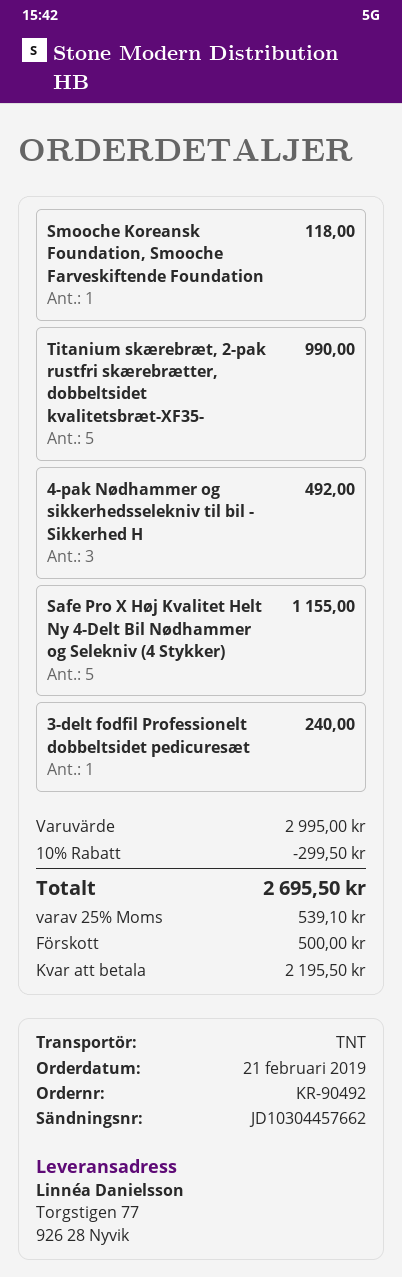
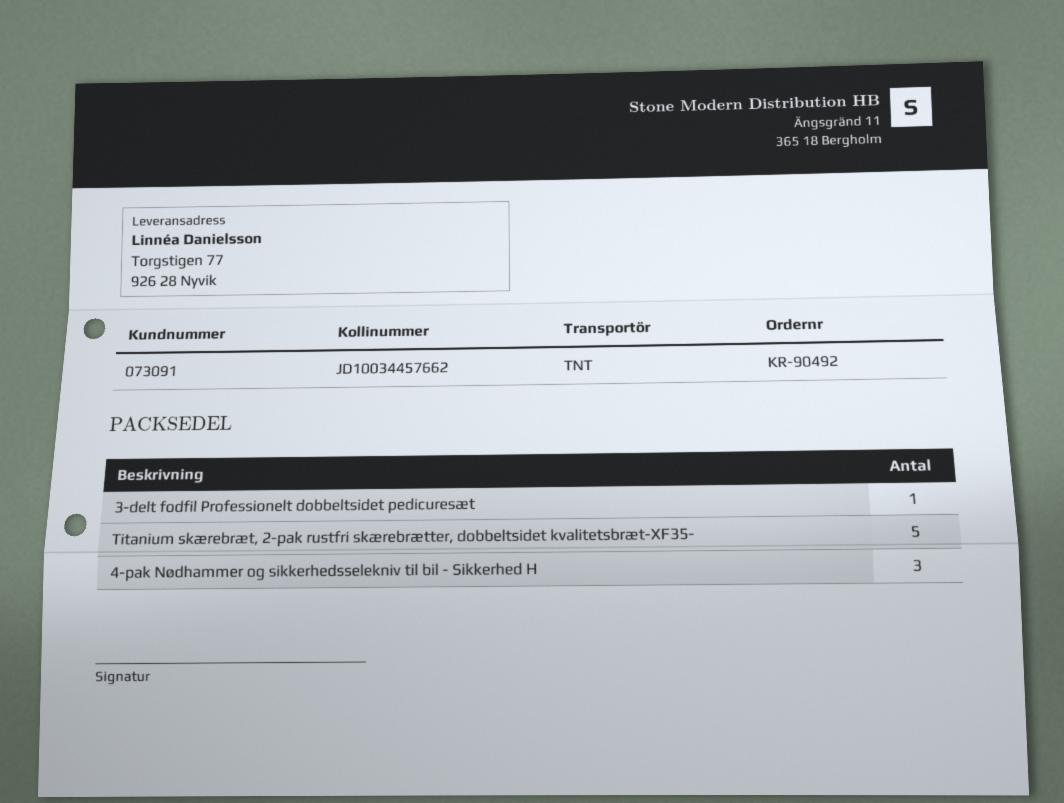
tracking number: JD10304457662 -> JD10034457662
Smooche Koreansk Foundation, Smooche Farveskiftende Foundation: 1 -> none
Safe Pro X Høj Kvalitet Helt Ny 4-Delt Bil Nødhammer og Selekniv (4 Stykker): 5 -> none

